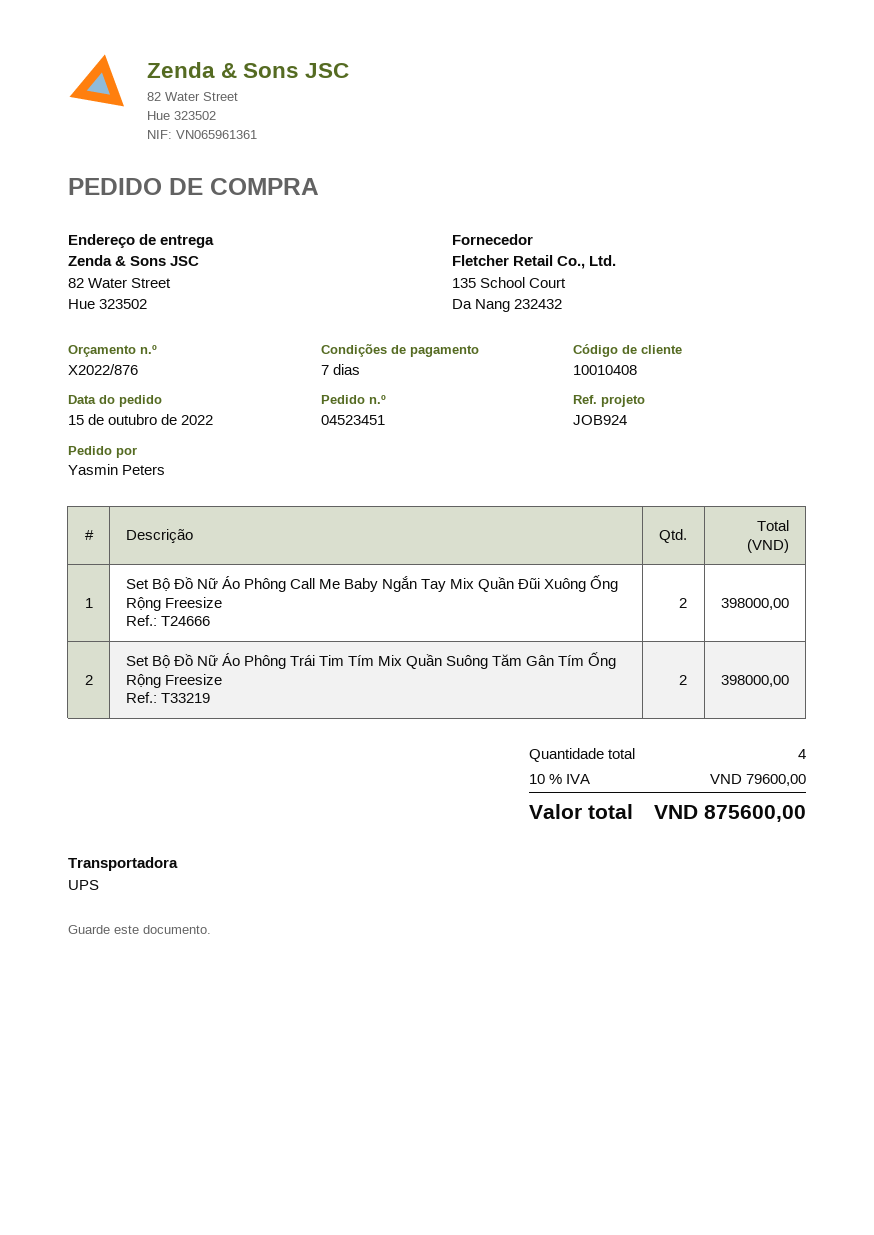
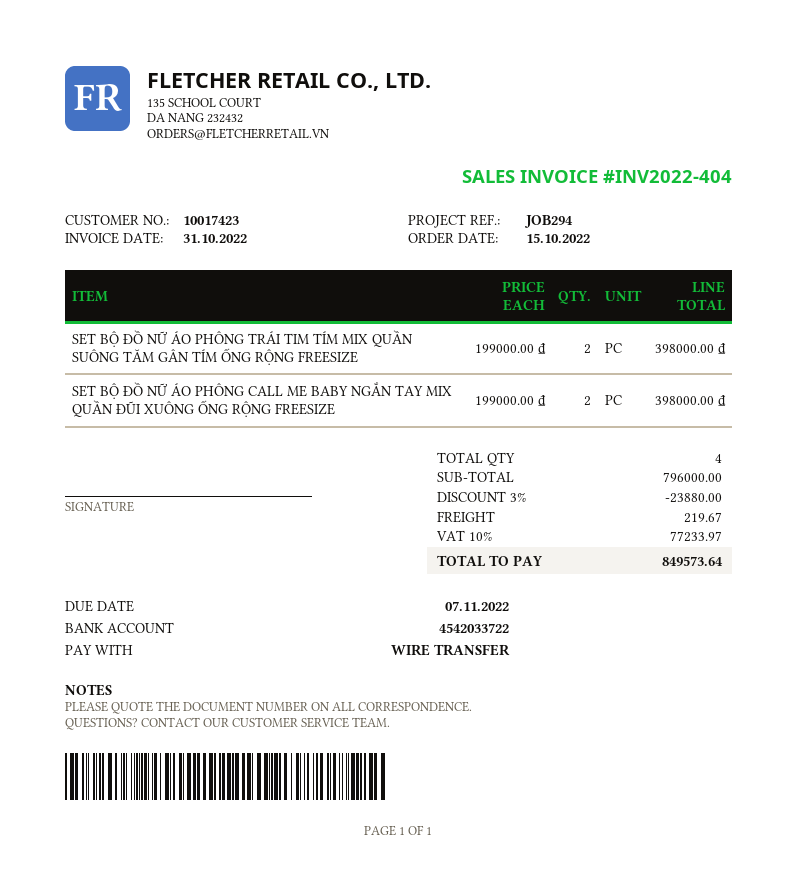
customer number: 10010408 -> 10017423
reference: JOB924 -> JOB294
discount: none -> 3% = 23880.00
shipping: none -> 219.67
tax: 10% = 79600.00 -> 10% = 77233.97
total: 875600.00 -> 849573.64

